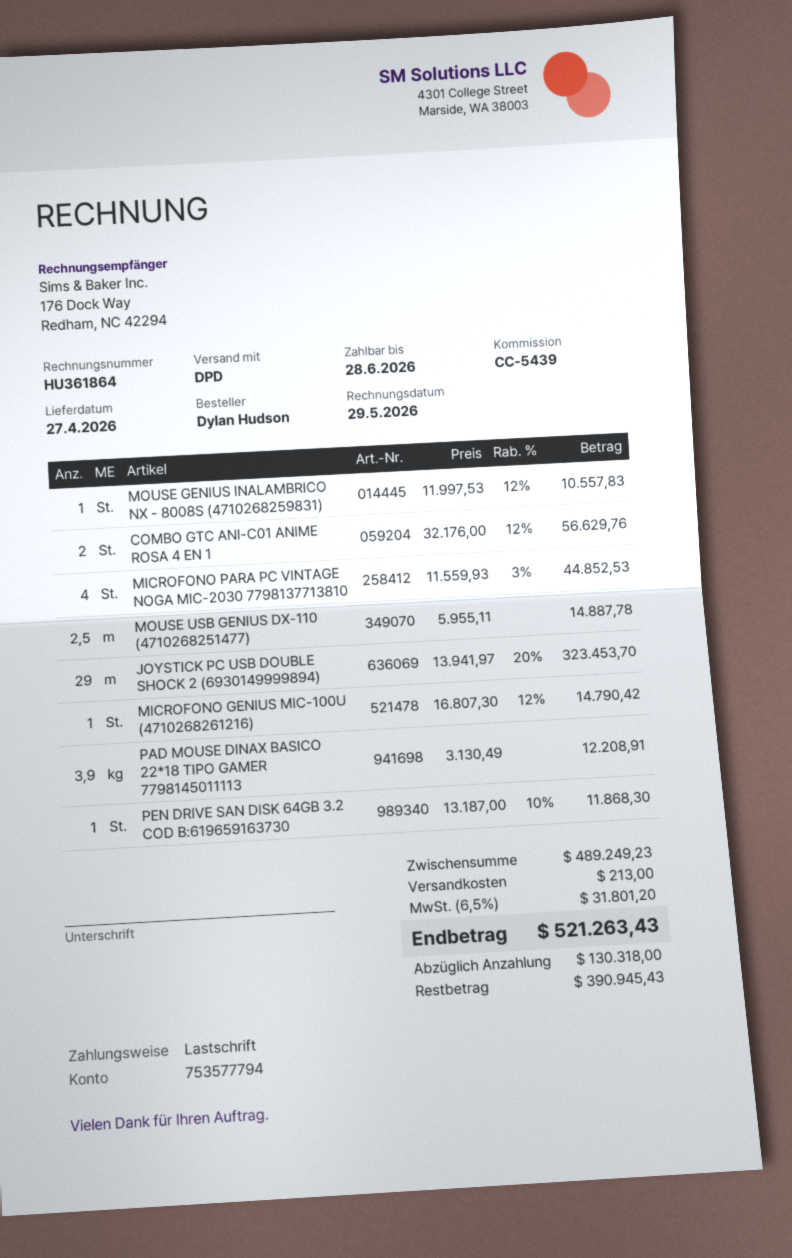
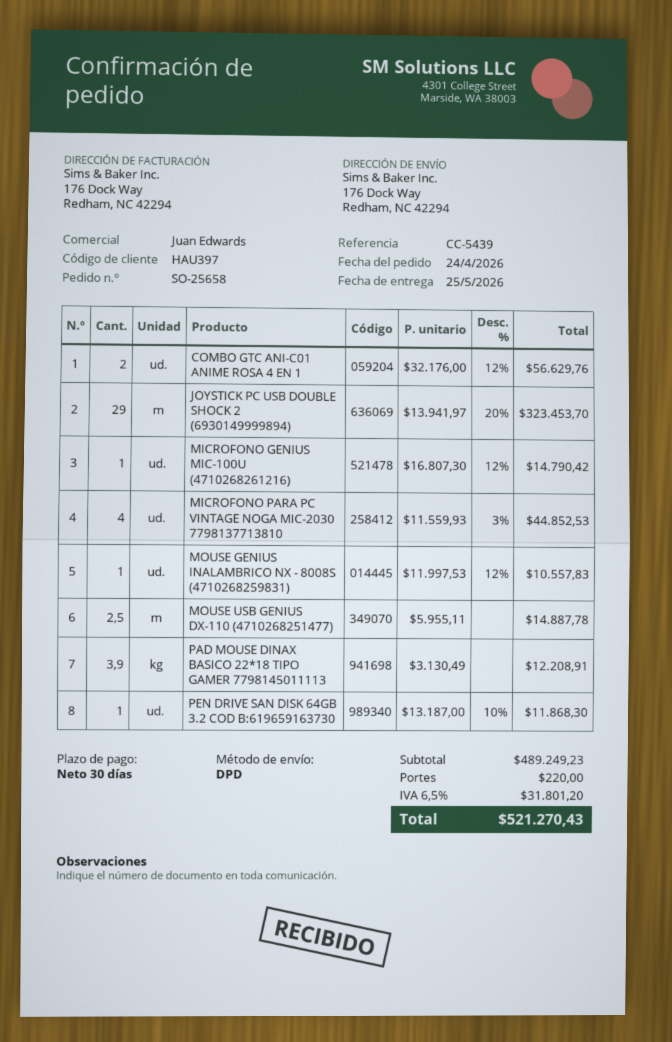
delivery date: 2026-04-27 -> 2026-05-25
shipping: 213.00 -> 220.00
total: 521263.43 -> 521270.43

